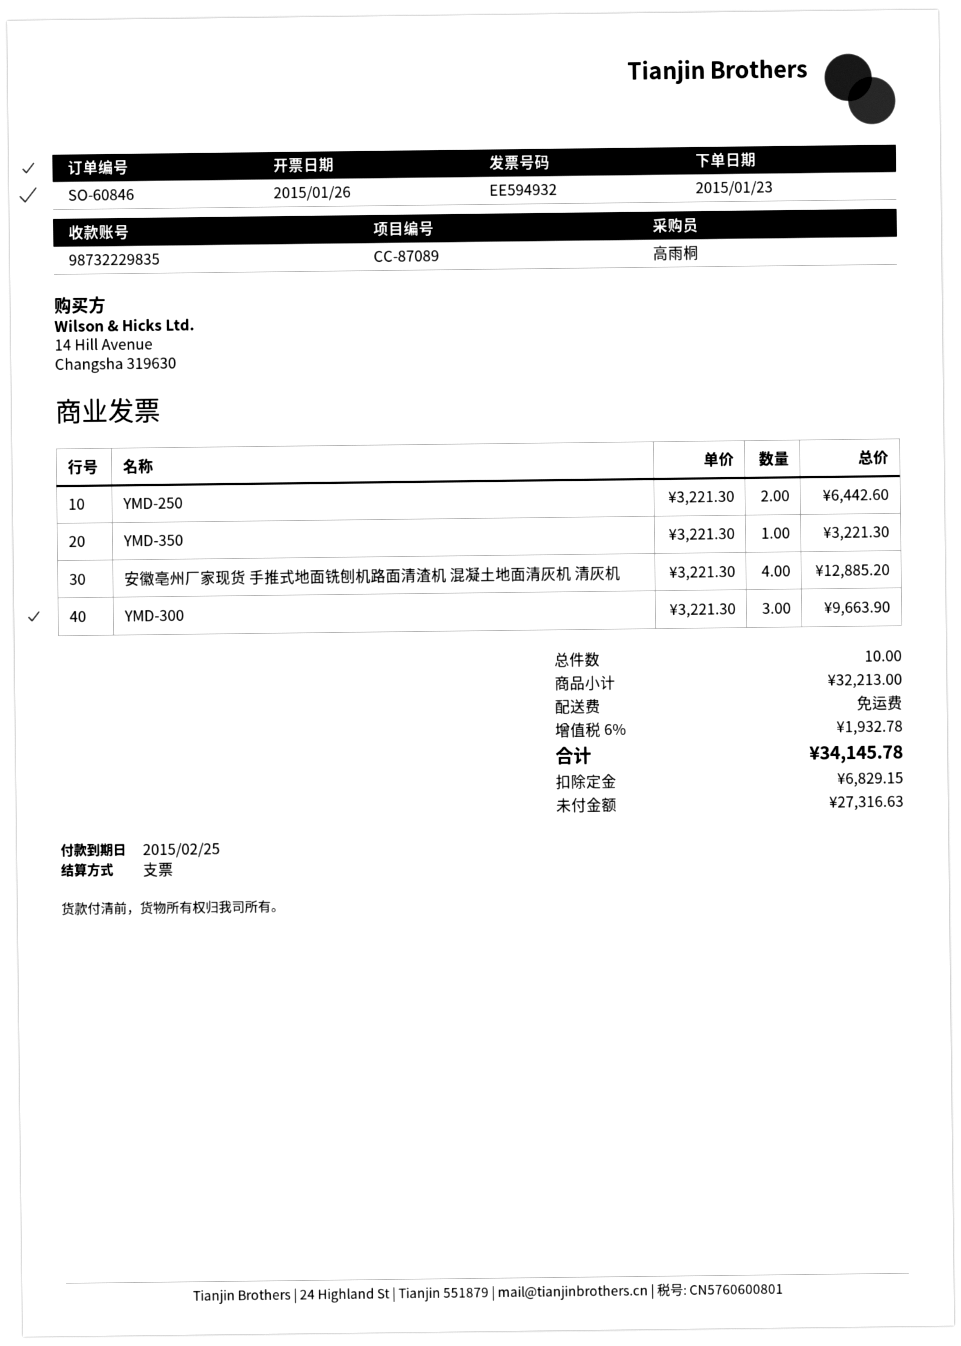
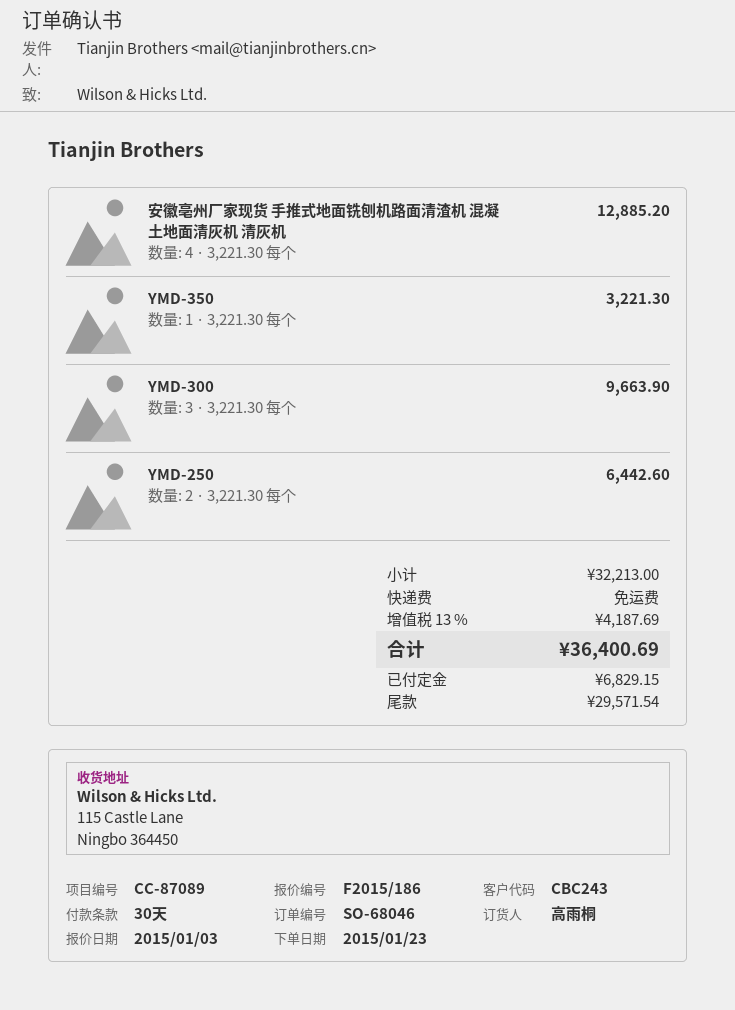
order number: SO-60846 -> SO-68046
tax: 6% = 1932.78 -> 13% = 4187.69
total: 34145.78 -> 36400.69
balance: 27316.63 -> 29571.54

